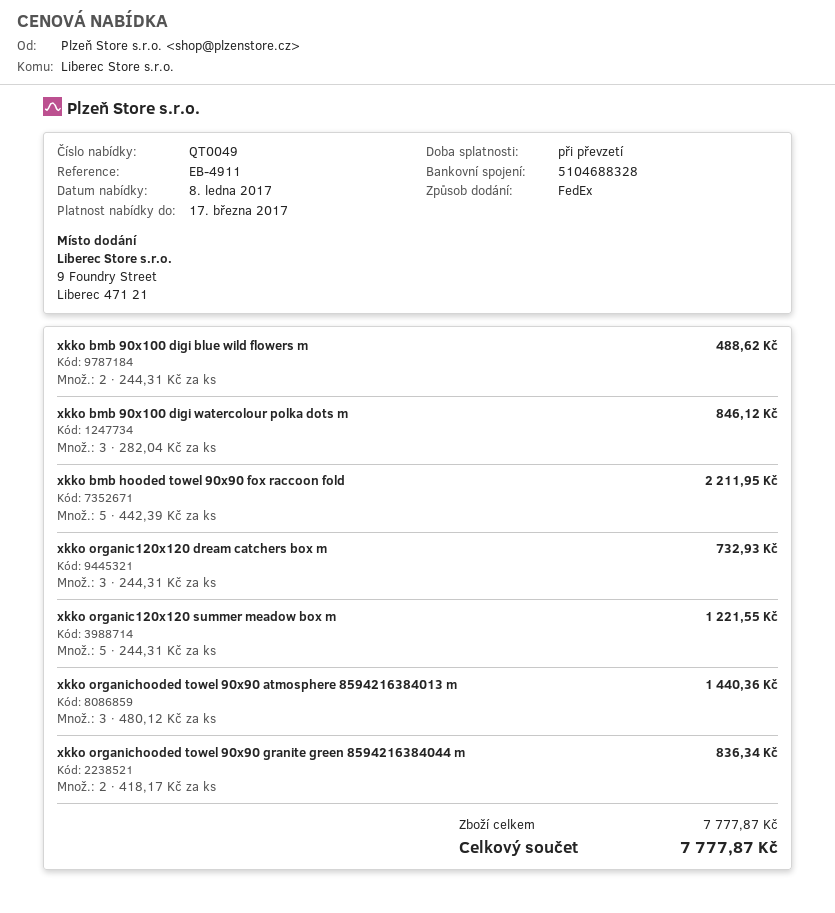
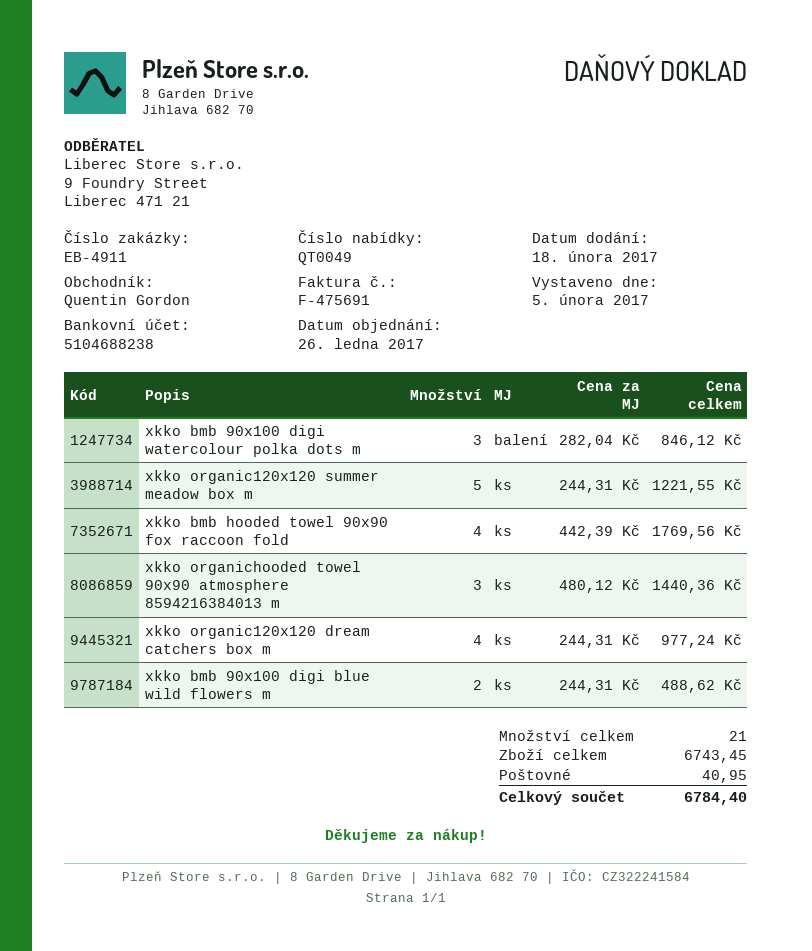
bank account: 5104688328 -> 5104688238
xkko bmb hooded towel 90x90 fox raccoon fold: 5 x 442.39 = 2211.95 -> 4 x 442.39 = 1769.56
xkko organic120x120 dream catchers box m: 3 x 244.31 = 732.93 -> 4 x 244.31 = 977.24
xkko organichooded towel 90x90 granite green 8594216384044 m: 2 x 418.17 = 836.34 -> none
subtotal: 7777.87 -> 6743.45
shipping: none -> 40.95
total: 7777.87 -> 6784.40

